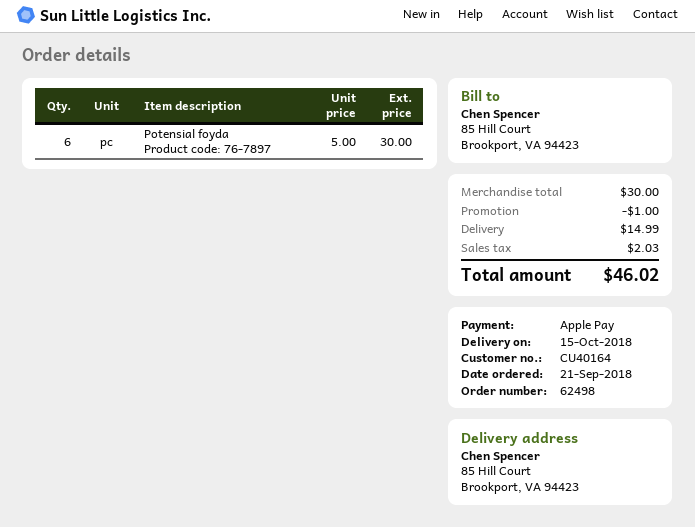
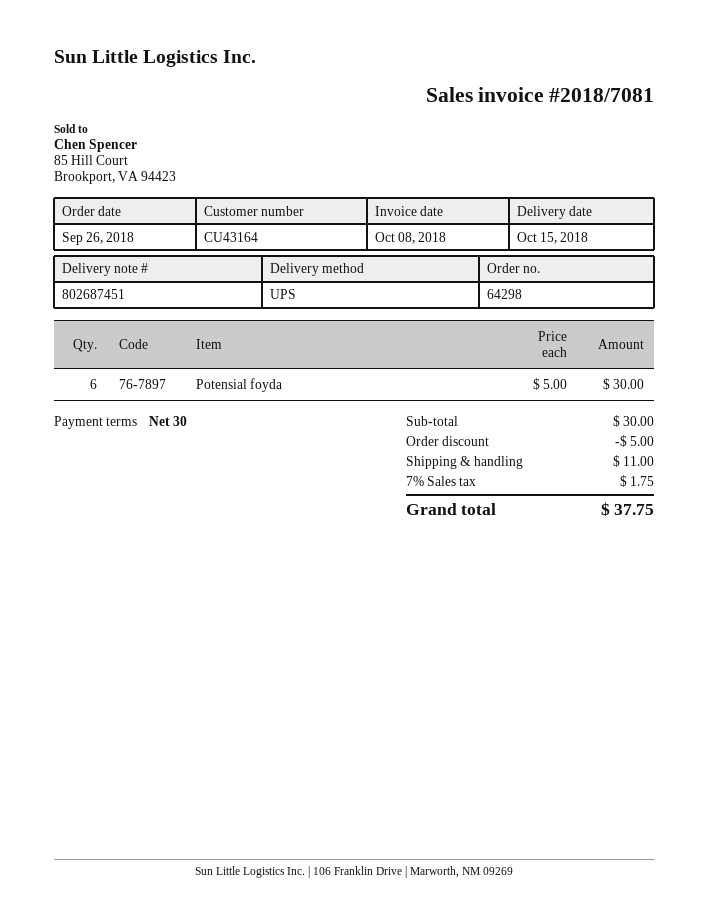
order number: 62498 -> 64298
order date: 2018-09-21 -> 2018-09-26
customer number: CU40164 -> CU43164
discount: 1.00 -> 5.00
shipping: 14.99 -> 11.00
tax: 2.03 -> 1.75
total: 46.02 -> 37.75

